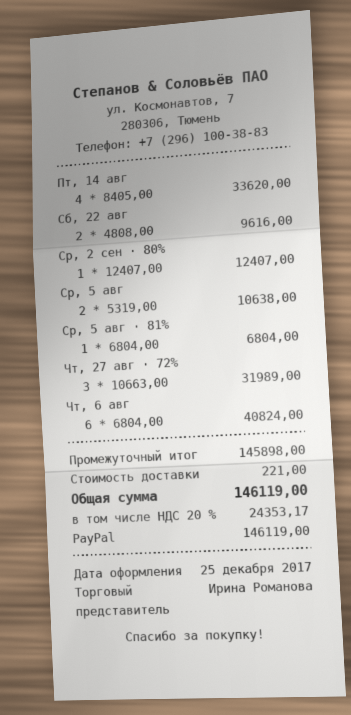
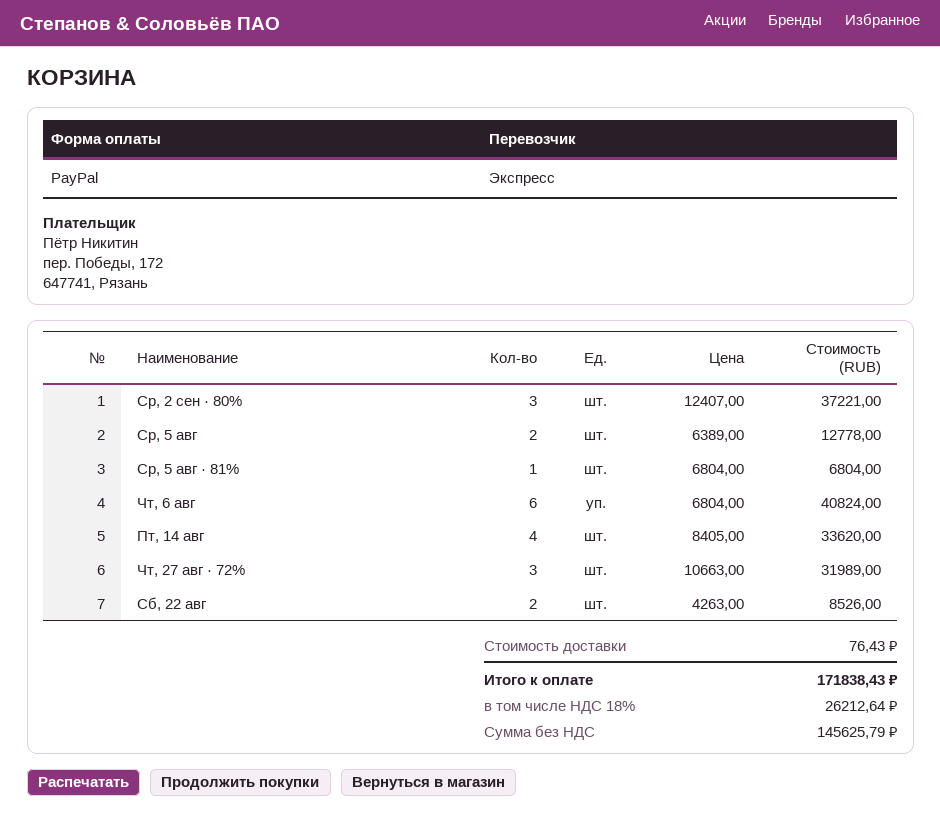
Сб, 22 авг: 2 x 4808.00 = 9616.00 -> 2 x 4263.00 = 8526.00
Ср, 2 сен · 80%: 1 x 12407.00 = 12407.00 -> 3 x 12407.00 = 37221.00
Ср, 5 авг: 2 x 5319.00 = 10638.00 -> 2 x 6389.00 = 12778.00
shipping: 221.00 -> 76.43
tax: 20% = 24353.17 -> 18% = 26212.64
total: 146119.00 -> 171838.43

